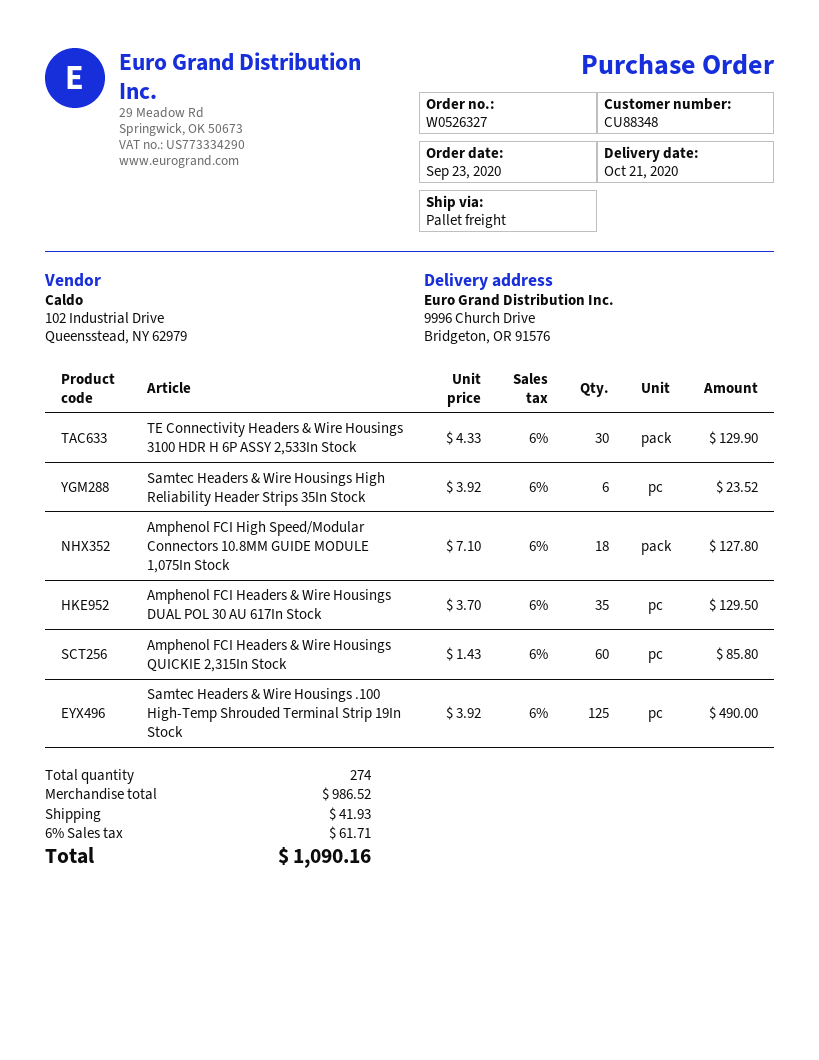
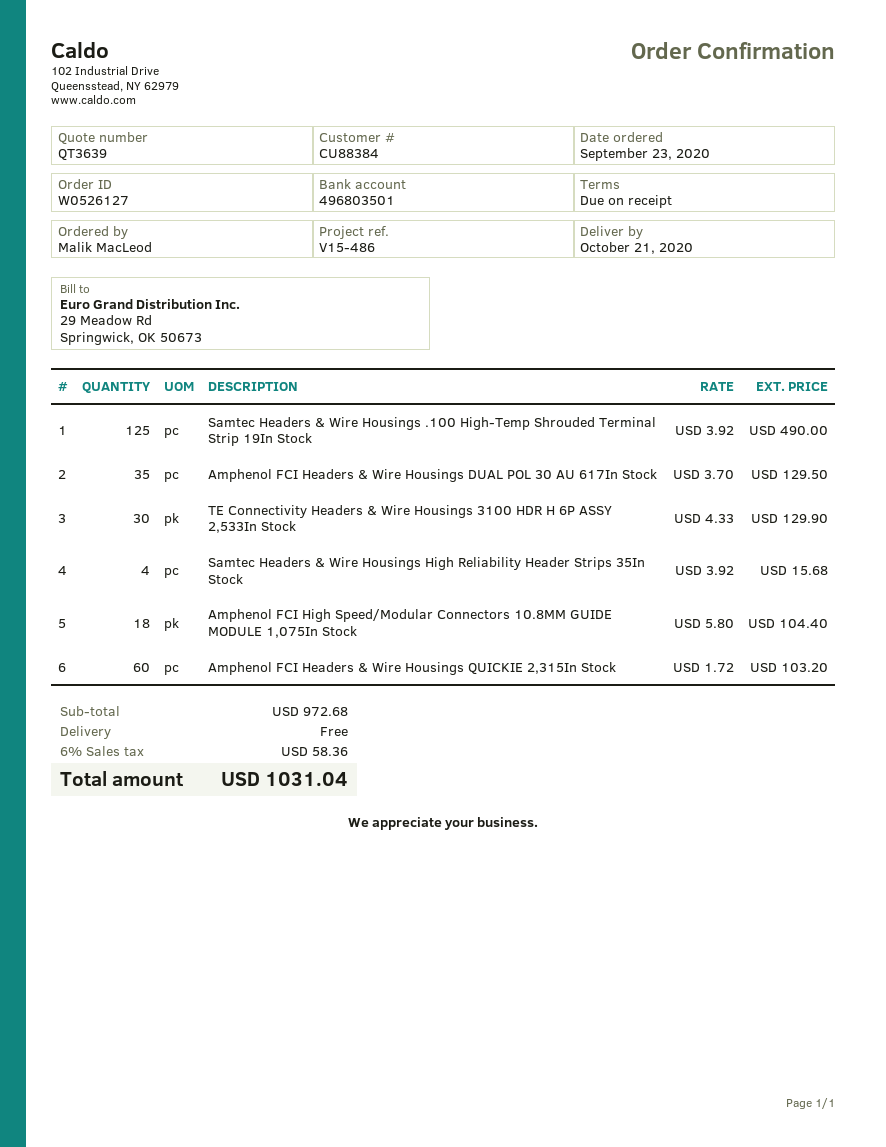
order number: W0526327 -> W0526127
customer number: CU88348 -> CU88384
Samtec Headers & Wire Housings High Reliability Header Strips 35In Stock: 6 x 3.92 = 23.52 -> 4 x 3.92 = 15.68
Amphenol FCI High Speed/Modular Connectors 10.8MM GUIDE MODULE 1,075In Stock: 18 x 7.10 = 127.80 -> 18 x 5.80 = 104.40
Amphenol FCI Headers & Wire Housings QUICKIE 2,315In Stock: 60 x 1.43 = 85.80 -> 60 x 1.72 = 103.20
subtotal: 986.52 -> 972.68
shipping: 41.93 -> 0.00
tax: 6% = 61.71 -> 6% = 58.36
total: 1090.16 -> 1031.04

